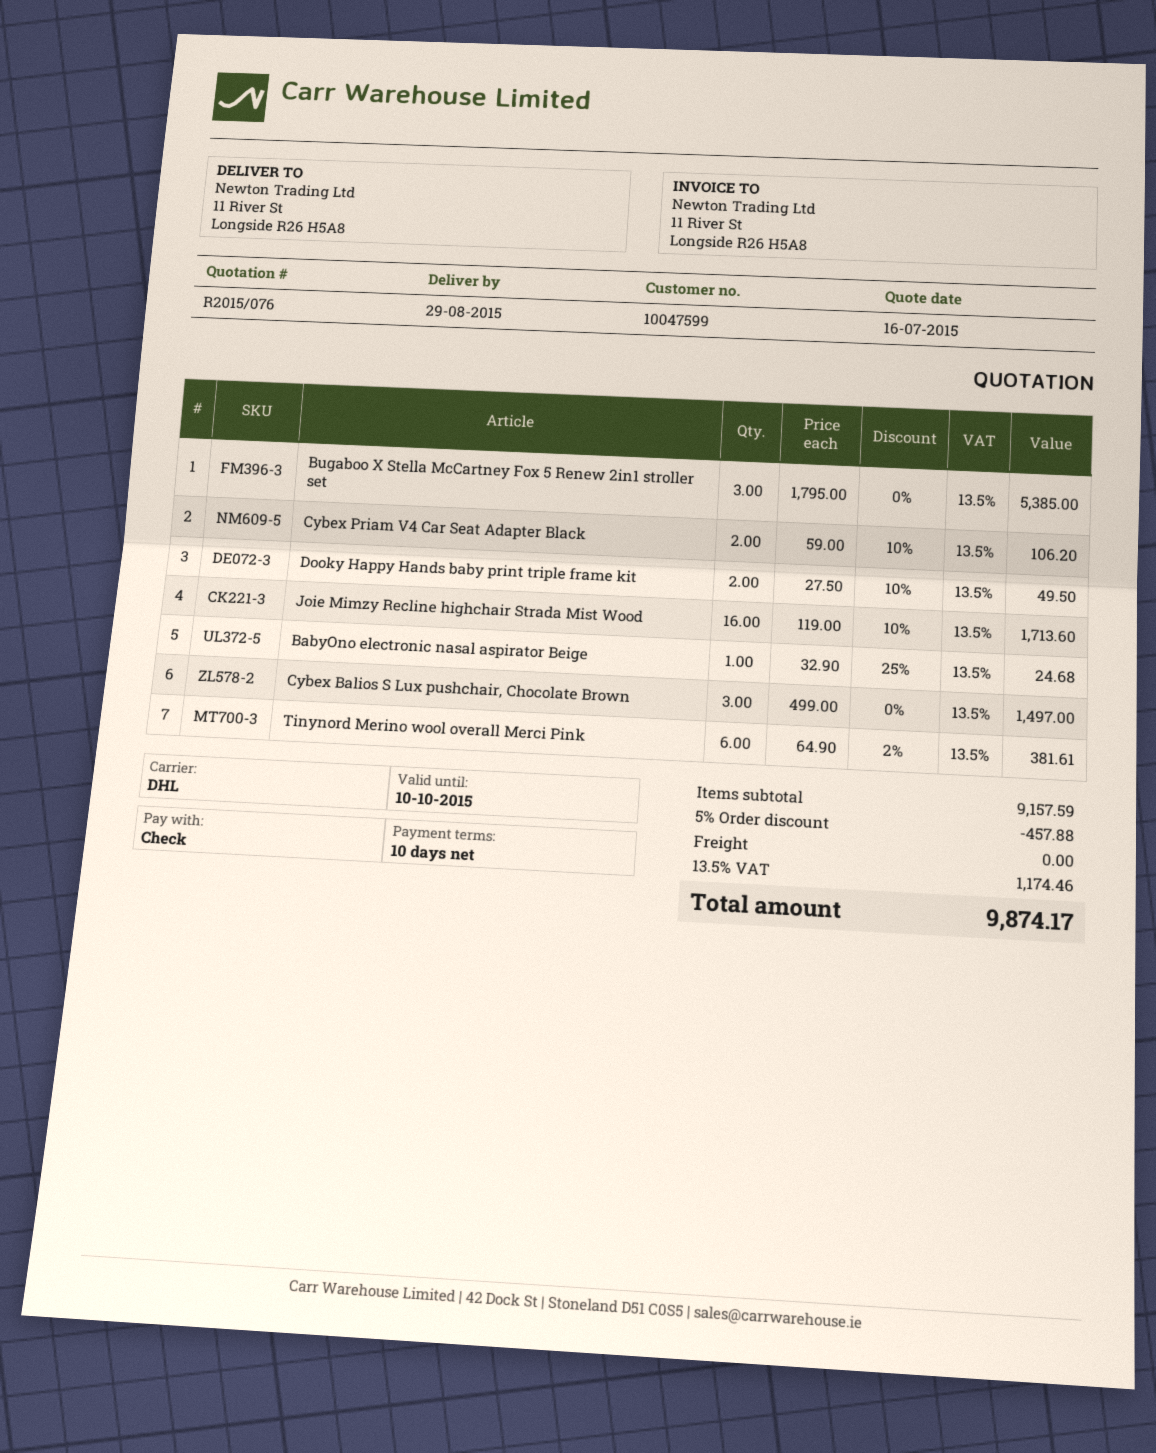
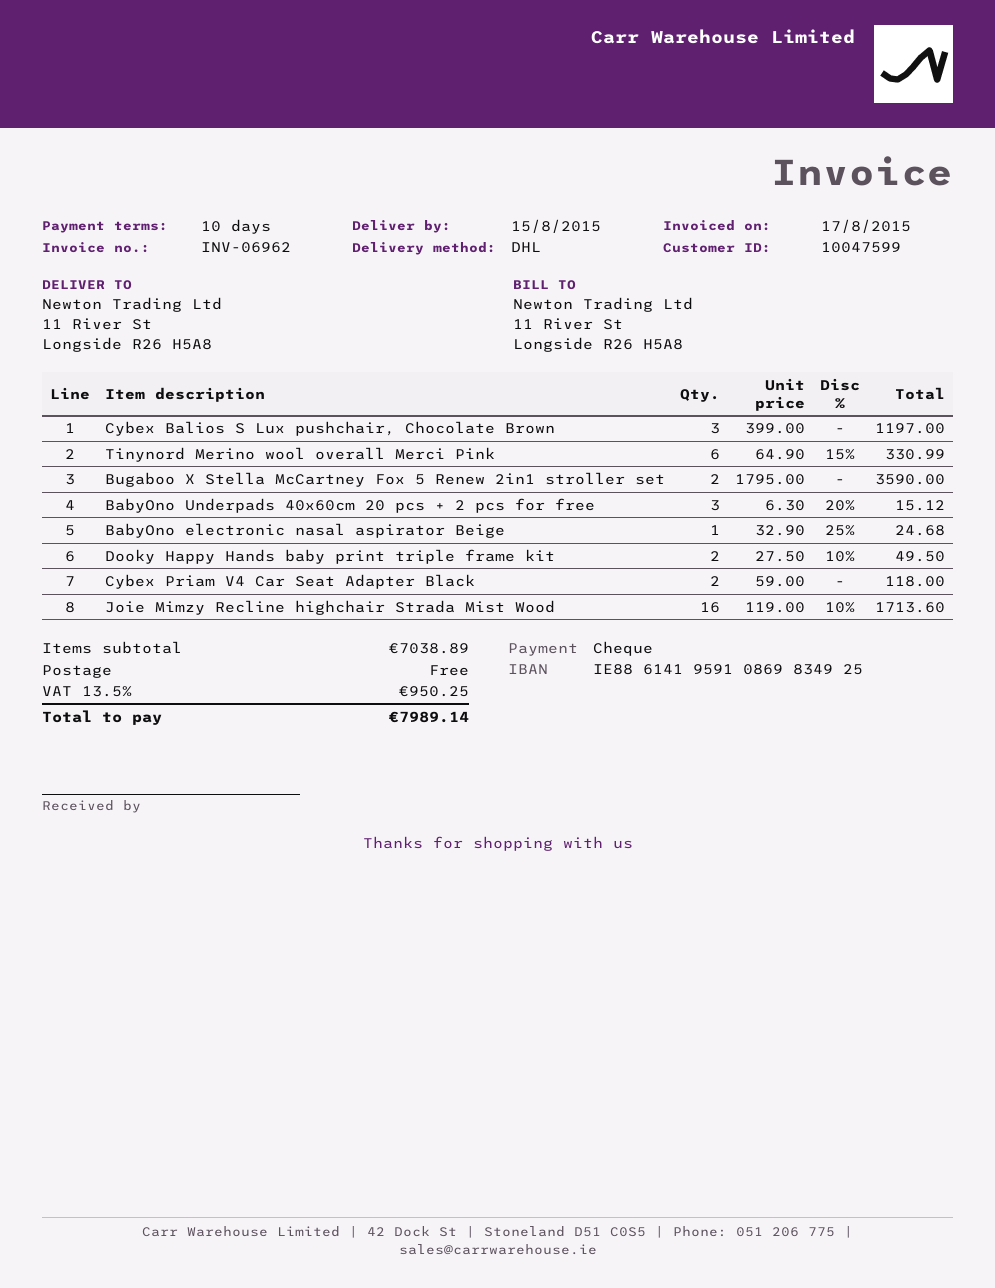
delivery date: 2015-08-29 -> 2015-08-15
Bugaboo X Stella McCartney Fox 5 Renew 2in1 stroller set: 3 x 1795.00 = 5385.00 -> 2 x 1795.00 = 3590.00
Cybex Priam V4 Car Seat Adapter Black: 2 x 59.00 - 10% = 106.20 -> 2 x 59.00 = 118.00
Cybex Balios S Lux pushchair, Chocolate Brown: 3 x 499.00 = 1497.00 -> 3 x 399.00 = 1197.00
Tinynord Merino wool overall Merci Pink: 6 x 64.90 - 2% = 381.61 -> 6 x 64.90 - 15% = 330.99
BabyOno Underpads 40x60cm 20 pcs + 2 pcs for free: none -> 3 x 6.30 - 20% = 15.12
subtotal: 9157.59 -> 7038.89
discount: 5% = 457.88 -> none
tax: 13.5% = 1174.46 -> 13.5% = 950.25
total: 9874.17 -> 7989.14

